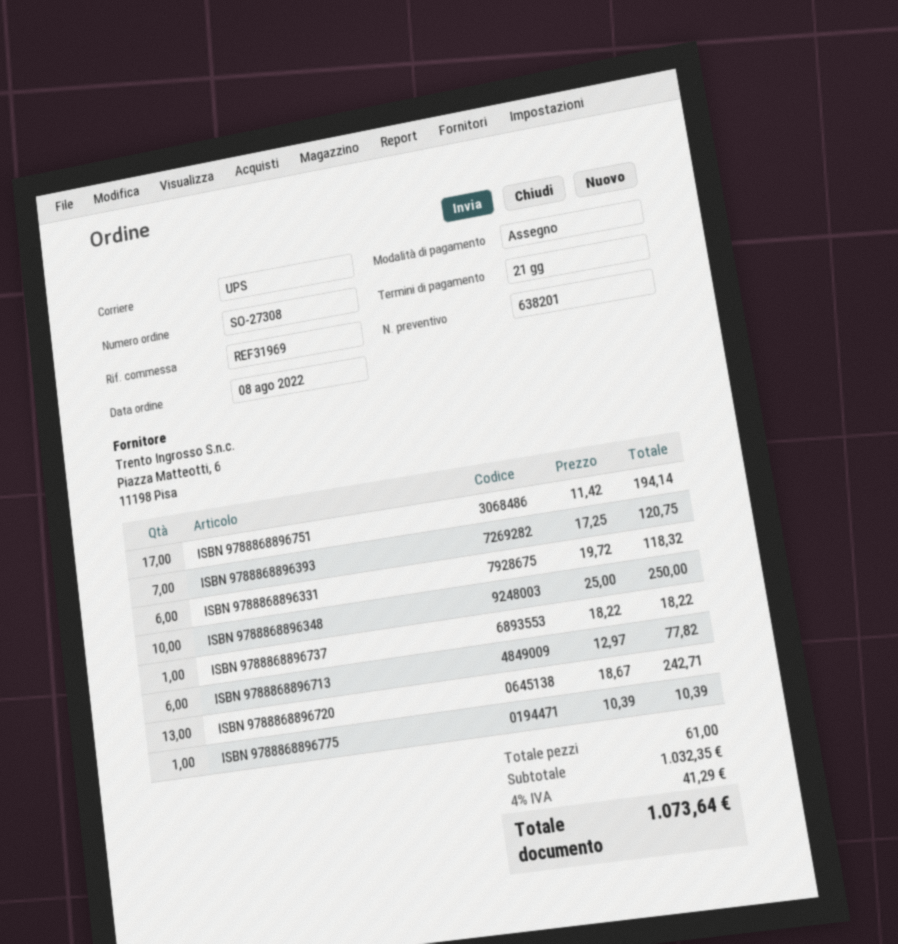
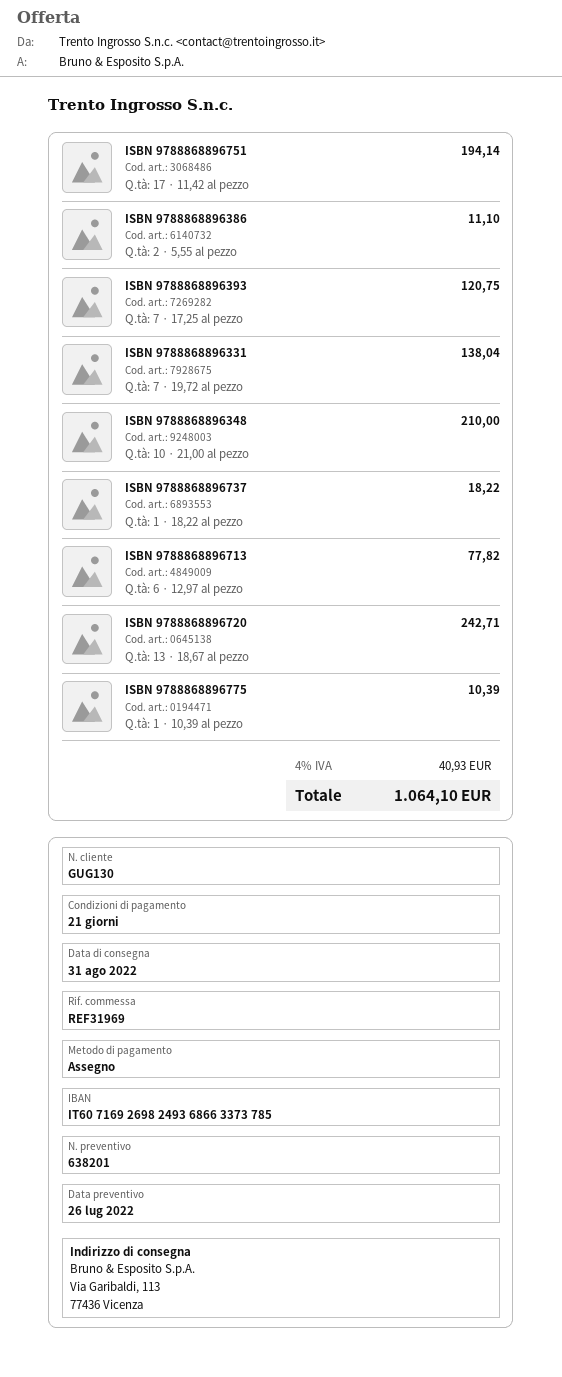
ISBN 9788868896331: 6 x 19.72 = 118.32 -> 7 x 19.72 = 138.04
ISBN 9788868896348: 10 x 25.00 = 250.00 -> 10 x 21.00 = 210.00
ISBN 9788868896386: none -> 2 x 5.55 = 11.10
tax: 4% = 41.29 -> 4% = 40.93
total: 1073.64 -> 1064.10

